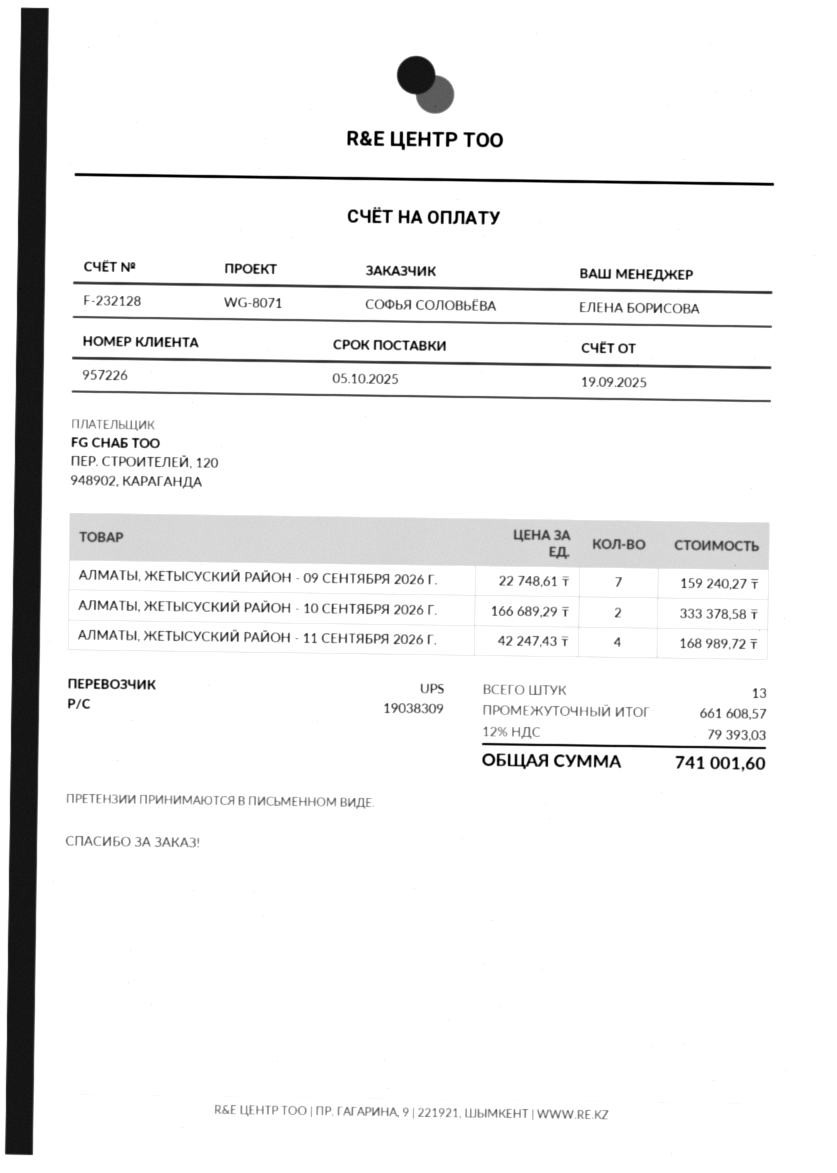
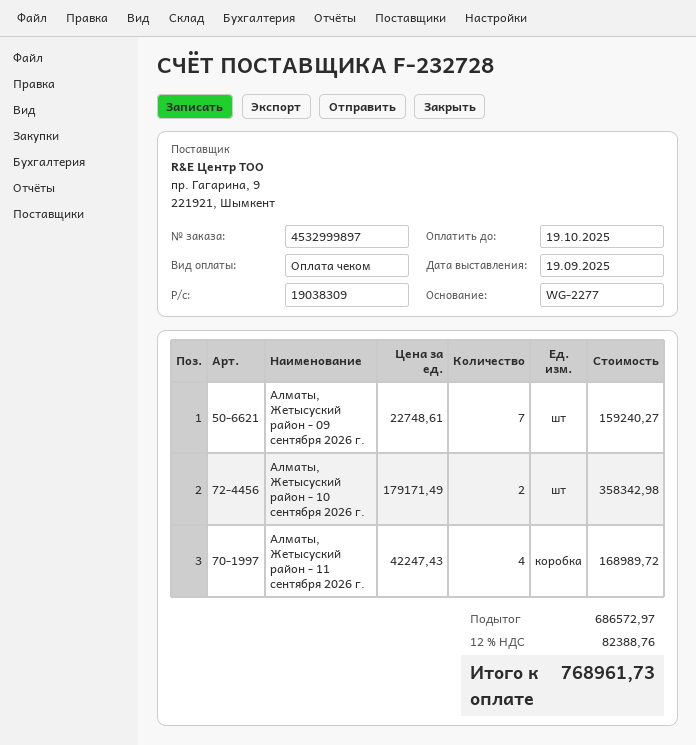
invoice number: F-232128 -> F-232728
reference: WG-8071 -> WG-2277
АЛМАТЫ, ЖЕТЫСУСКИЙ РАЙОН - 10 СЕНТЯБРЯ 2026 Г.: 2 x 166689.29 = 333378.58 -> 2 x 179171.49 = 358342.98
subtotal: 661608.57 -> 686572.97
tax: 12% = 79393.03 -> 12% = 82388.76
total: 741001.60 -> 768961.73

